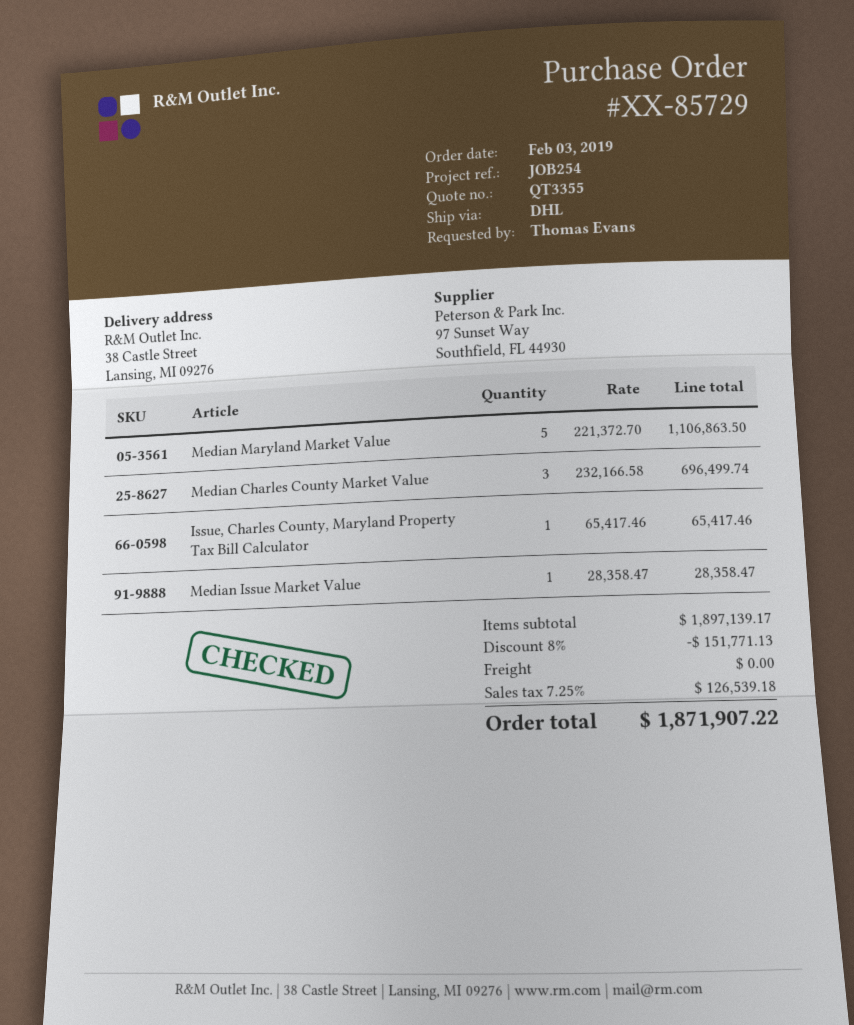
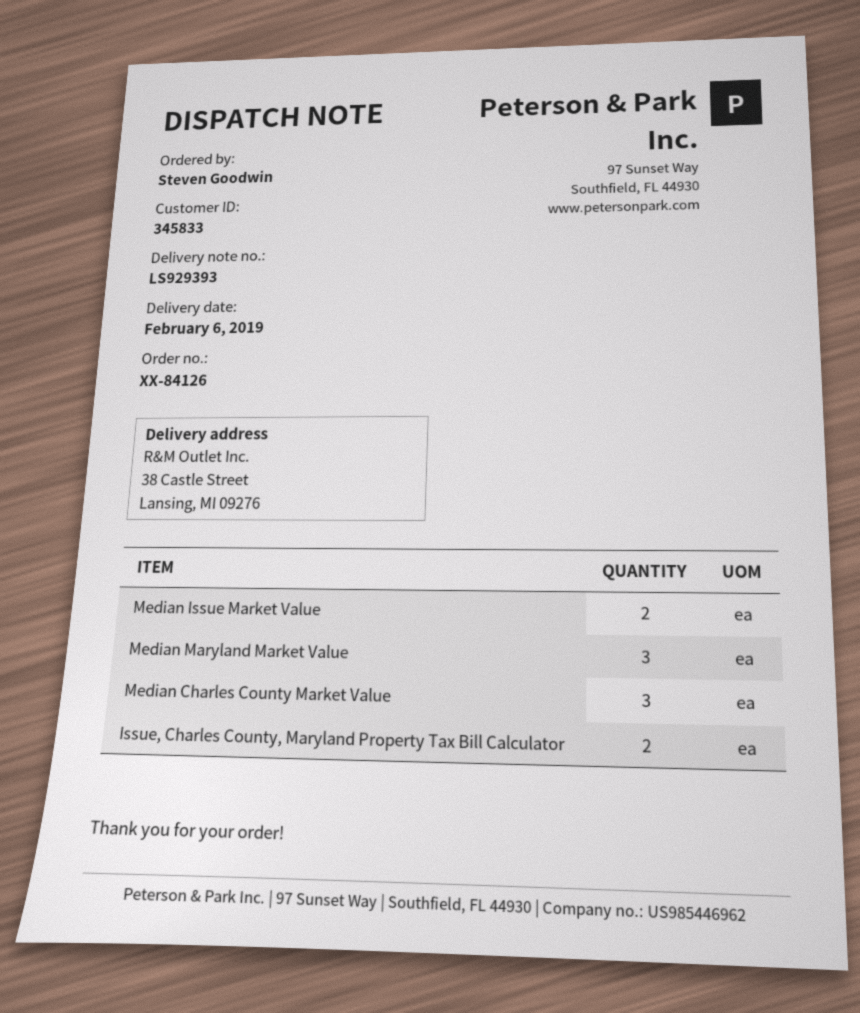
order number: XX-85729 -> XX-84126
ordered by: Thomas Evans -> Steven Goodwin
Median Maryland Market Value: 5 -> 3
Issue, Charles County, Maryland Property Tax Bill Calculator: 1 -> 2
Median Issue Market Value: 1 -> 2

